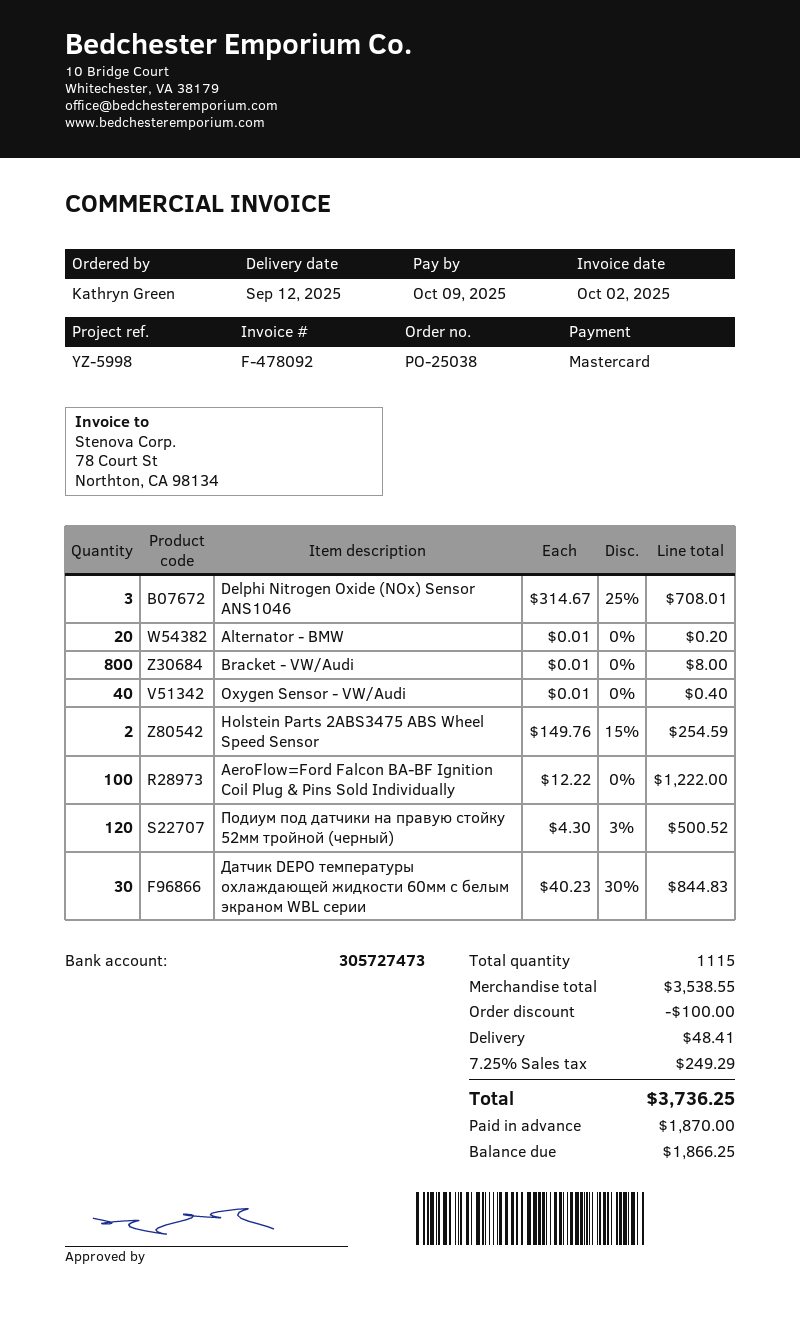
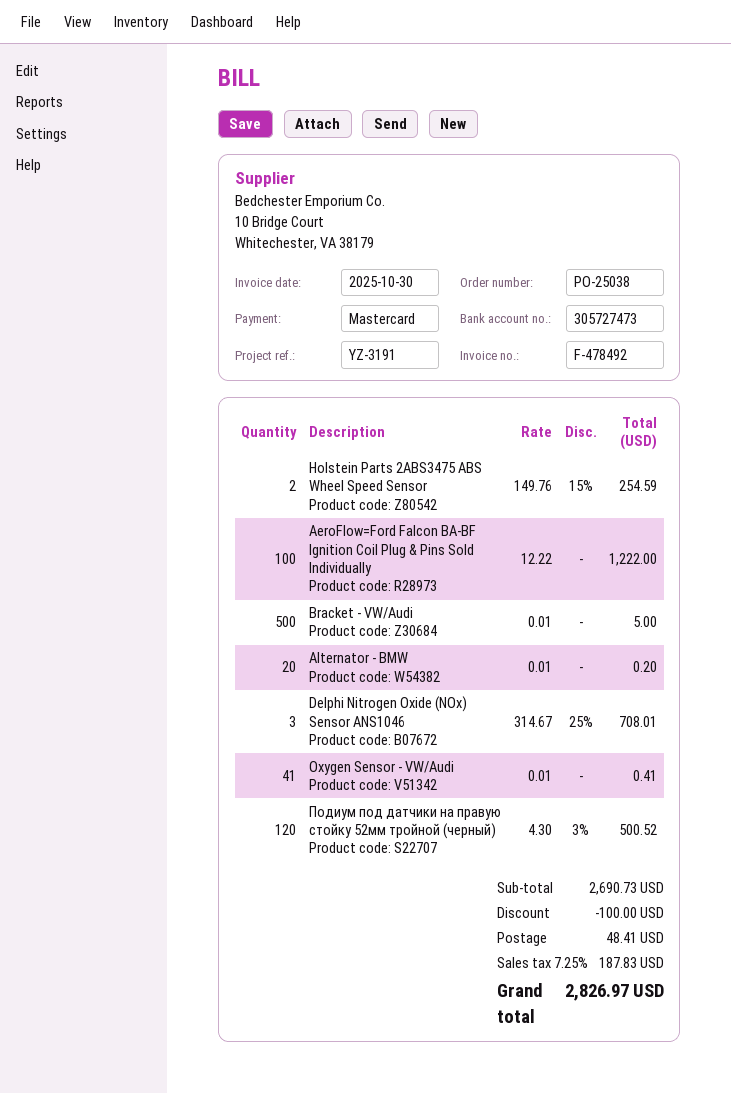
invoice number: F-478092 -> F-478492
invoice date: 2025-10-02 -> 2025-10-30
reference: YZ-5998 -> YZ-3191
Bracket - VW/Audi: 800 x 0.01 = 8.00 -> 500 x 0.01 = 5.00
Oxygen Sensor - VW/Audi: 40 x 0.01 = 0.40 -> 41 x 0.01 = 0.41
Датчик DEPO температуры охлаждающей жидкости 60мм с белым экраном WBL серии: 30 x 40.23 - 30% = 844.83 -> none
subtotal: 3538.55 -> 2690.73
tax: 7.25% = 249.29 -> 7.25% = 187.83
total: 3736.25 -> 2826.97

